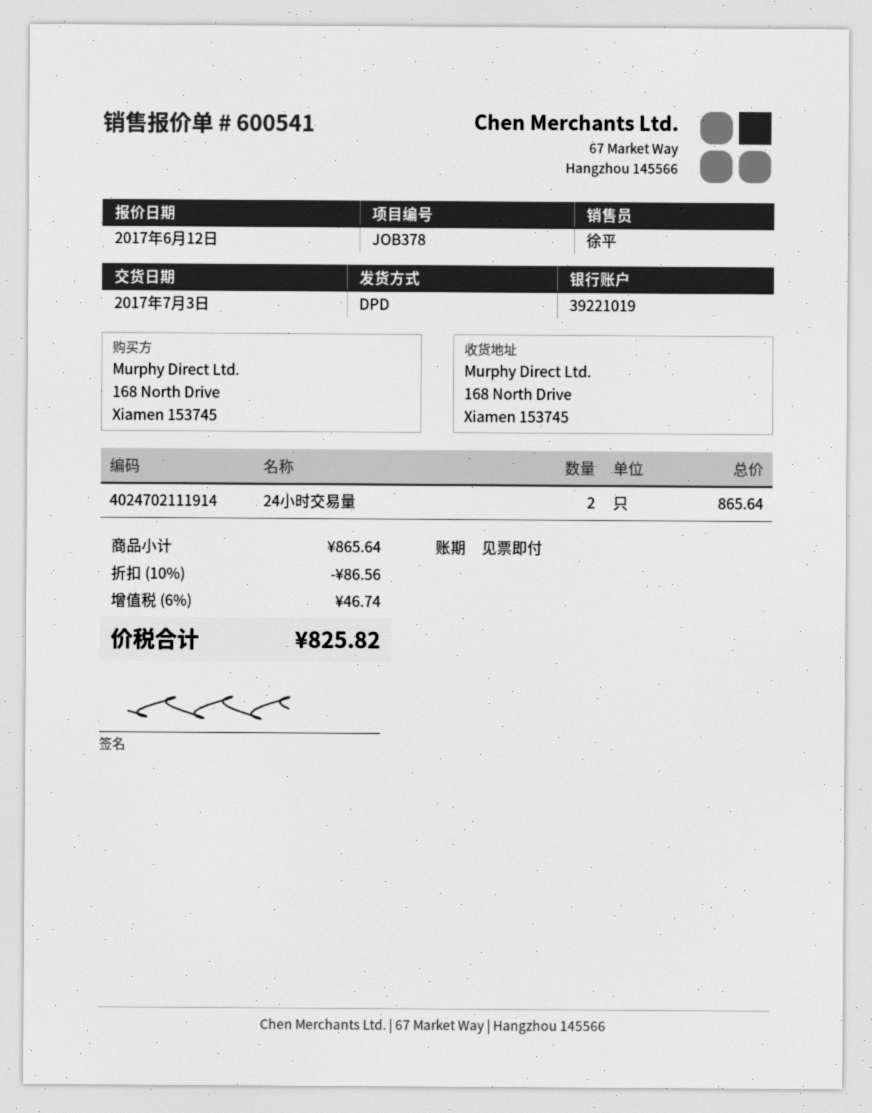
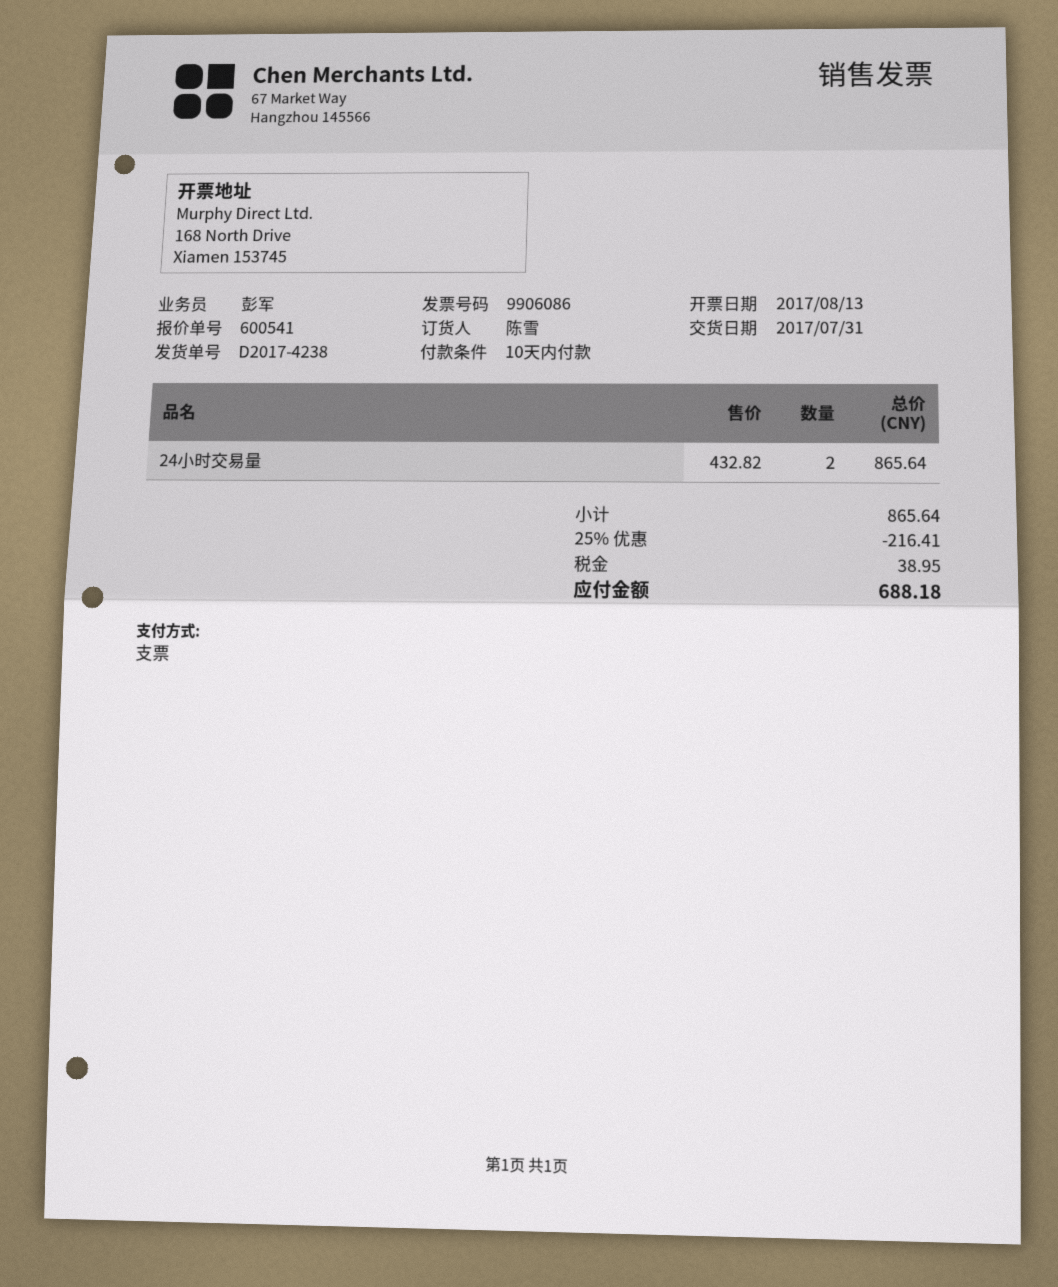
delivery date: 2017-07-03 -> 2017-07-31
payment terms: on receipt -> 10 days
sales rep: 徐平 -> 彭军
discount: 10% = 86.56 -> 25% = 216.41
tax: 46.74 -> 38.95
total: 825.82 -> 688.18

